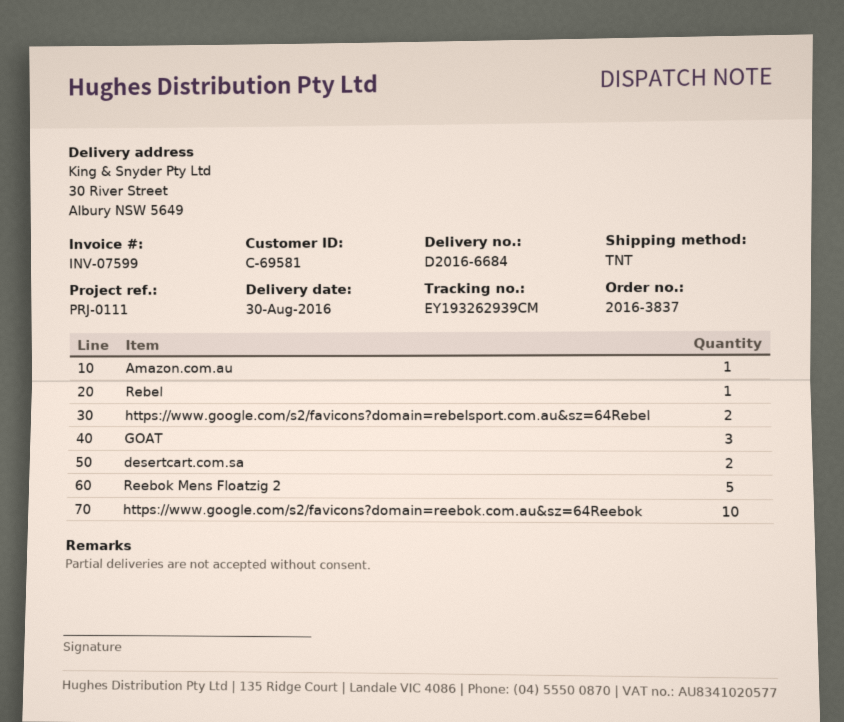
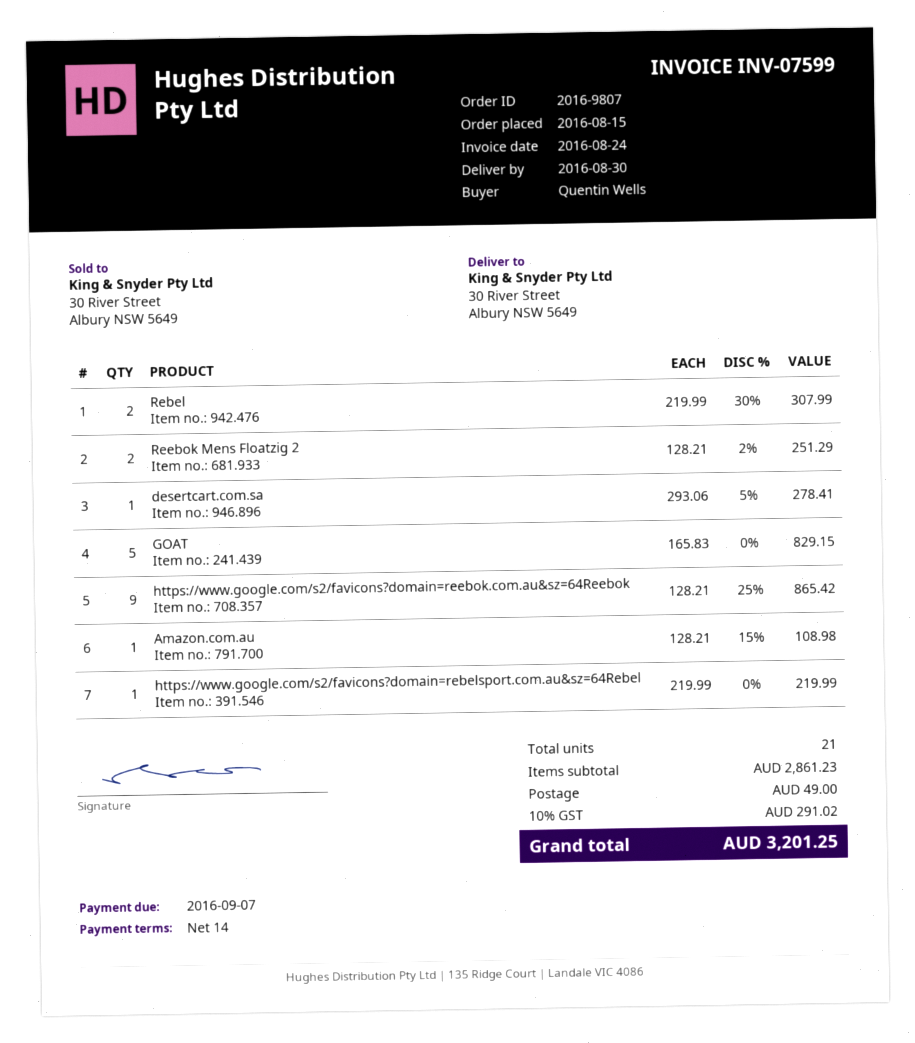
order number: 2016-3837 -> 2016-9807
Rebel: 1 -> 2
https://www.google.com/s2/favicons?domain=rebelsport.com.au&sz=64Rebel: 2 -> 1
GOAT: 3 -> 5
desertcart.com.sa: 2 -> 1
Reebok Mens Floatzig 2: 5 -> 2
https://www.google.com/s2/favicons?domain=reebok.com.au&sz=64Reebok: 10 -> 9

